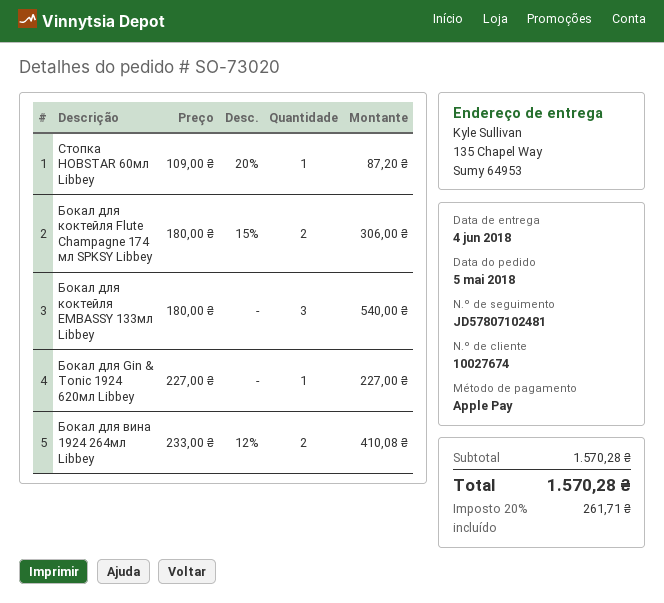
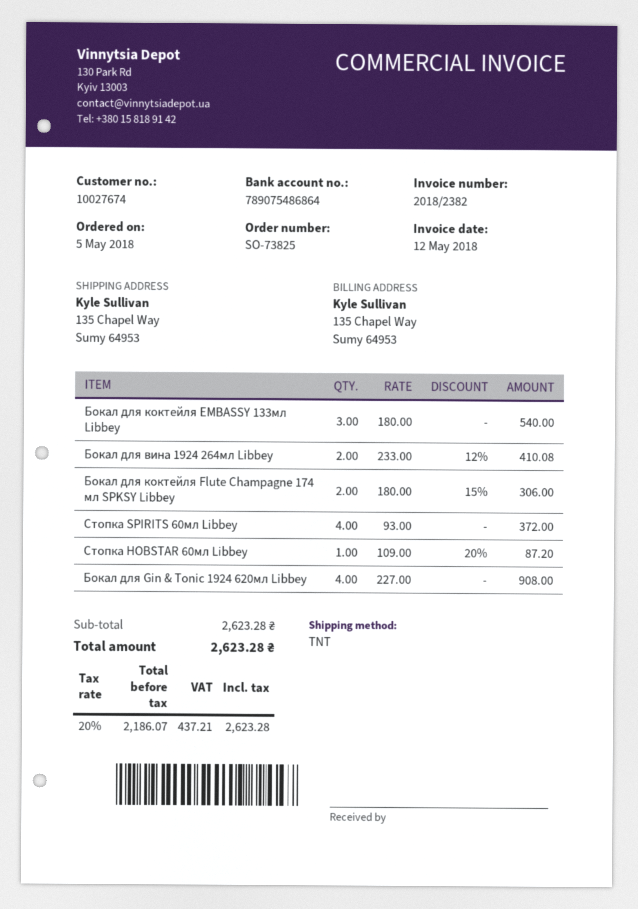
order number: SO-73020 -> SO-73825
Бокал для Gin & Tonic 1924 620мл Libbey: 1 x 227.00 = 227.00 -> 4 x 227.00 = 908.00
Стопка SPIRITS 60мл Libbey: none -> 4 x 93.00 = 372.00
subtotal: 1570.28 -> 2623.28
tax: 20% = 261.71 -> 20% = 437.21
total: 1570.28 -> 2623.28

